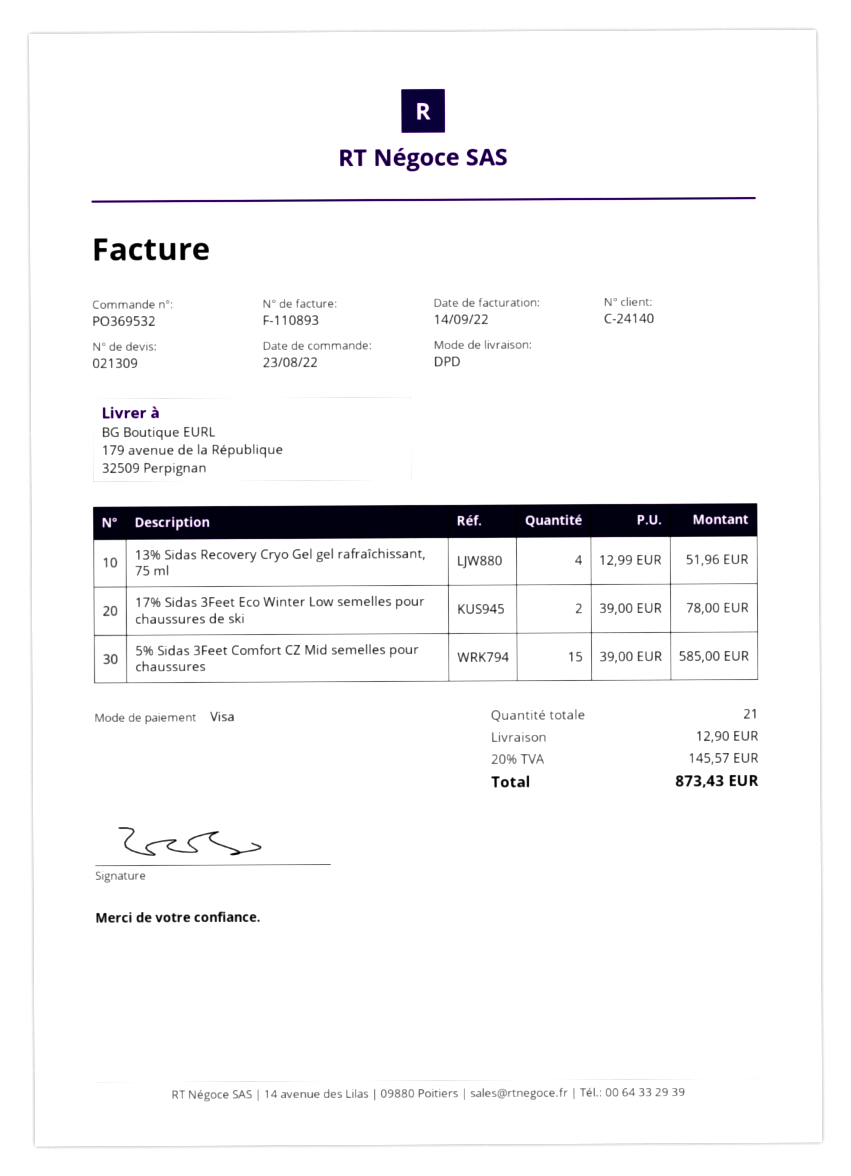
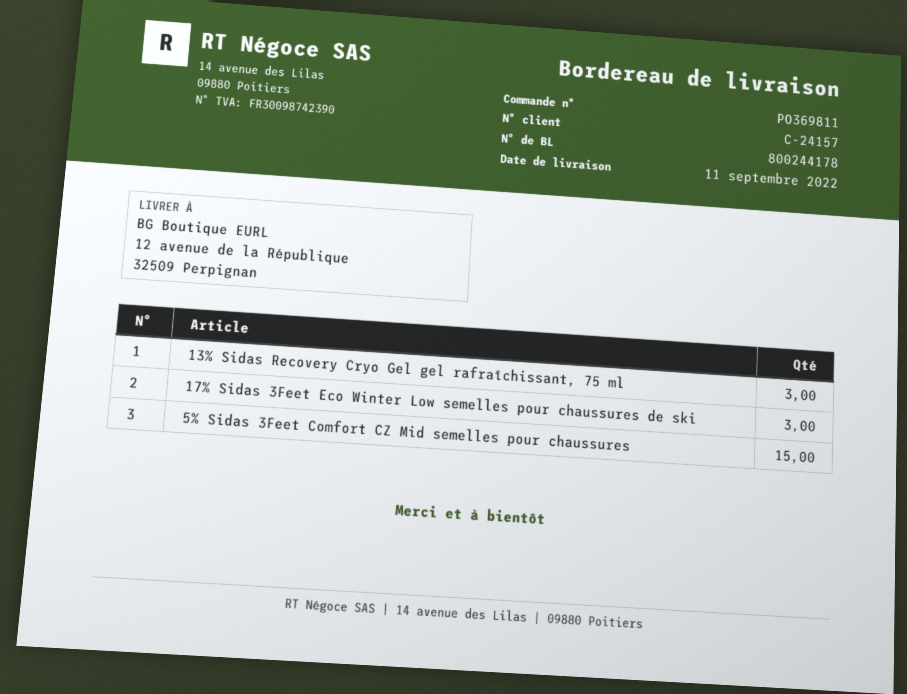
order number: PO369532 -> PO369811
customer number: C-24140 -> C-24157
ship to: 179 avenue de la République, 32509 Perpignan -> 12 avenue de la République, 32509 Perpignan
13% Sidas Recovery Cryo Gel gel rafraîchissant, 75 ml: 4 -> 3
17% Sidas 3Feet Eco Winter Low semelles pour chaussures de ski: 2 -> 3

